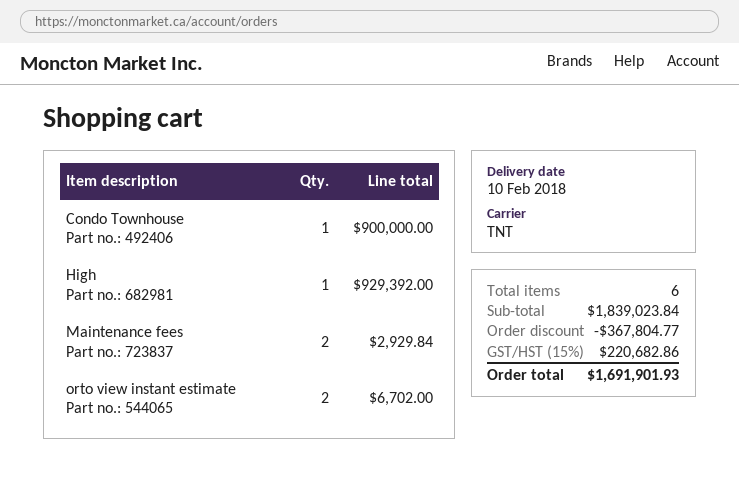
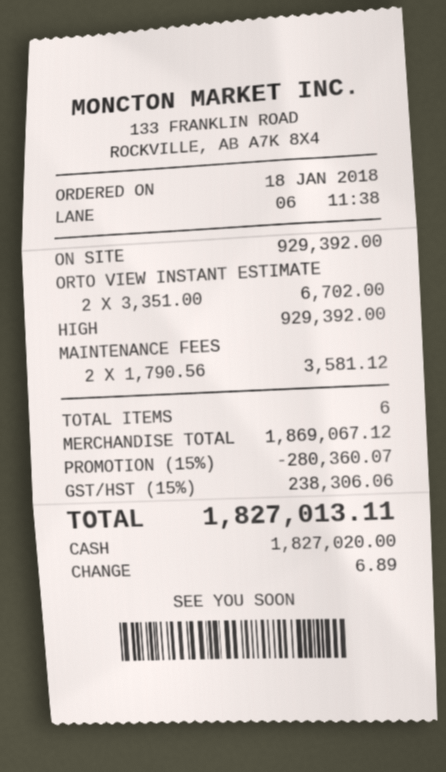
Condo Townhouse: 1 for 900000.00 -> none
Maintenance fees: 2 for 2929.84 -> 2 for 3581.12
ON SITE: none -> 1 for 929392.00
subtotal: 1839023.84 -> 1869067.12
discount: 367804.77 -> 280360.07
tax: 15% = 220682.86 -> 15% = 238306.06
total: 1691901.93 -> 1827013.11

